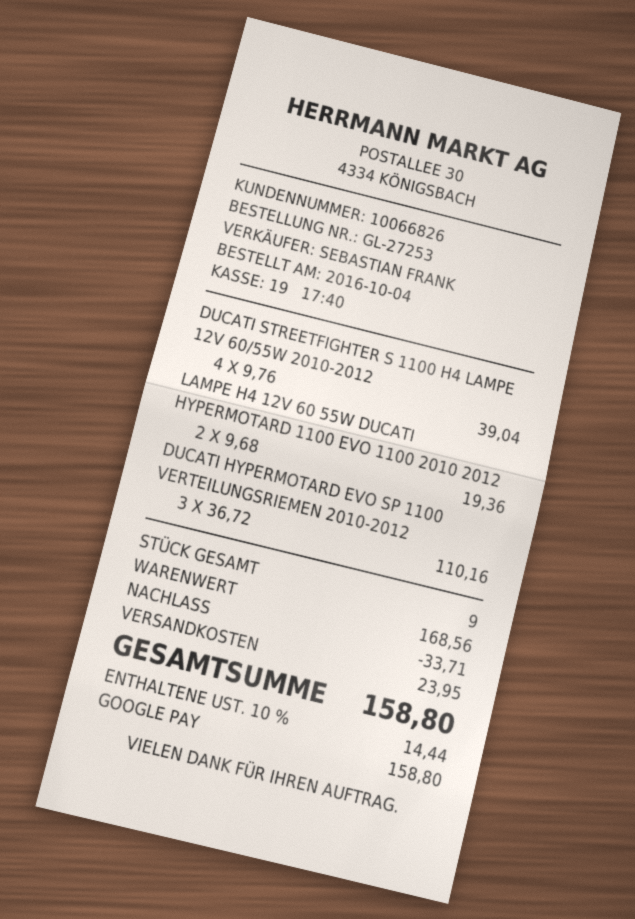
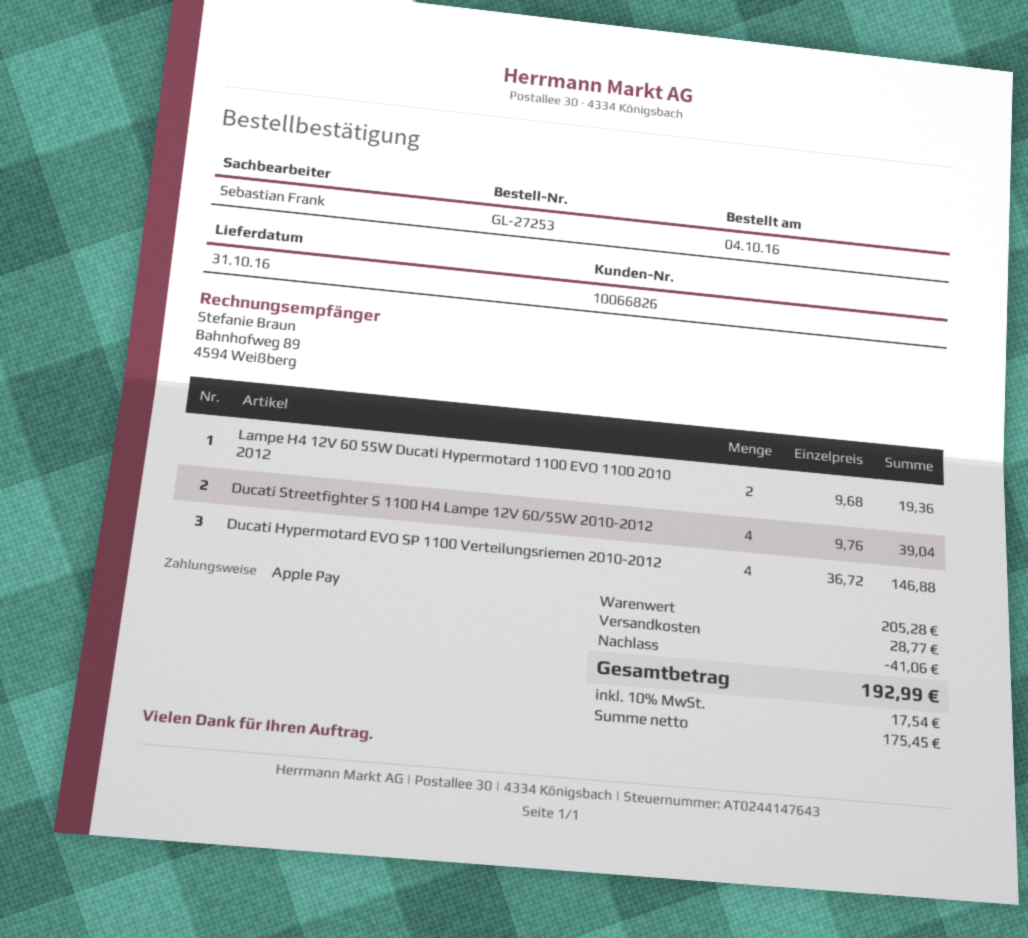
payment method: Google Pay -> Apple Pay
DUCATI HYPERMOTARD EVO SP 1100 VERTEILUNGSRIEMEN 2010-2012: 3 x 36.72 = 110.16 -> 4 x 36.72 = 146.88
subtotal: 168.56 -> 205.28
discount: 33.71 -> 41.06
shipping: 23.95 -> 28.77
tax: 10% = 14.44 -> 10% = 17.54
total: 158.80 -> 192.99

